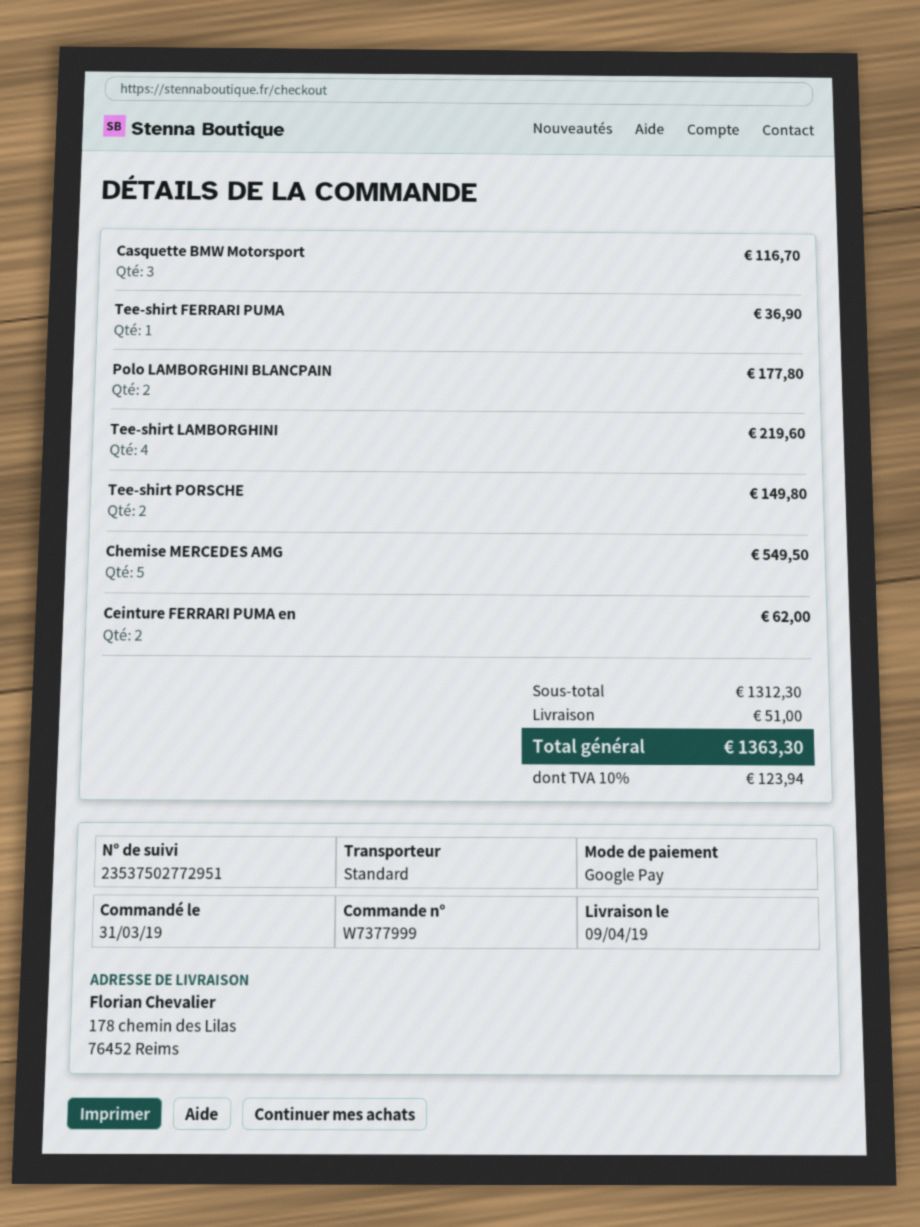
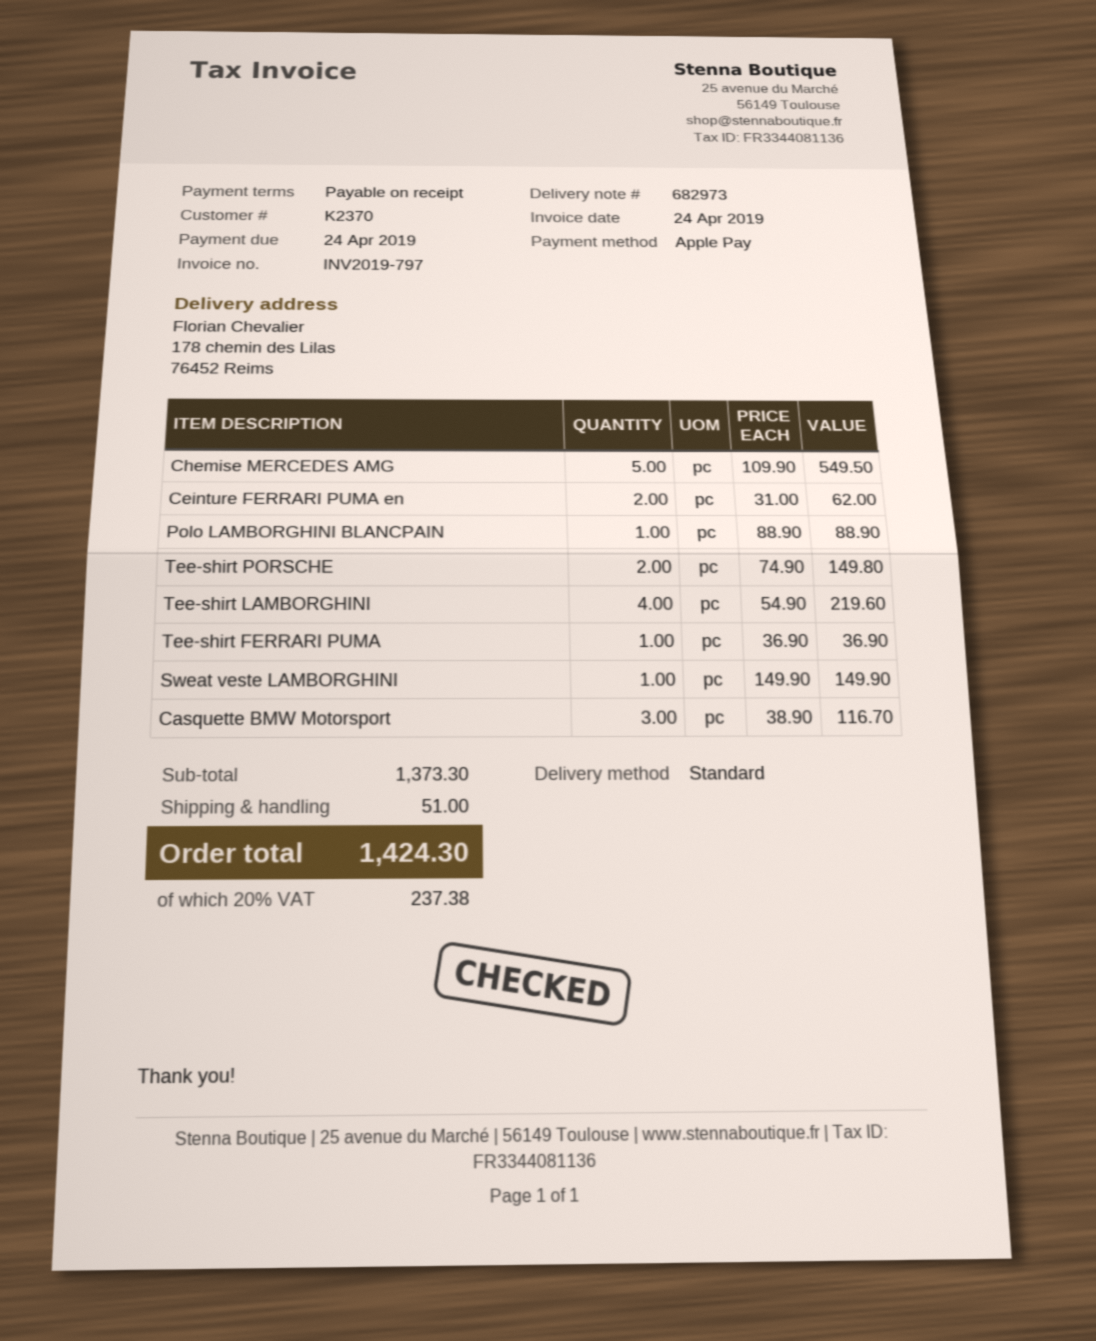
payment method: Google Pay -> Apple Pay
Polo LAMBORGHINI BLANCPAIN: 2 for 177.80 -> 1 for 88.90
Sweat veste LAMBORGHINI: none -> 1 for 149.90
subtotal: 1312.30 -> 1373.30
tax: 10% = 123.94 -> 20% = 237.38
total: 1363.30 -> 1424.30

